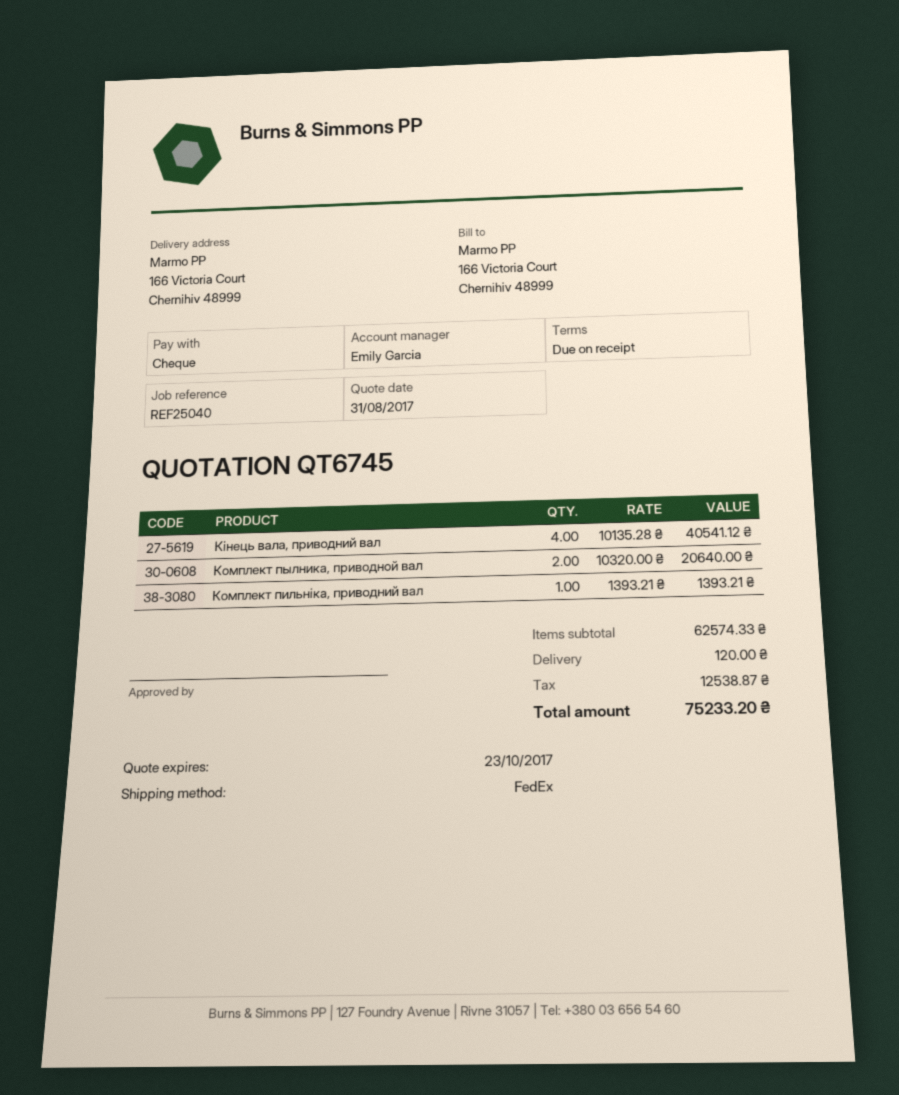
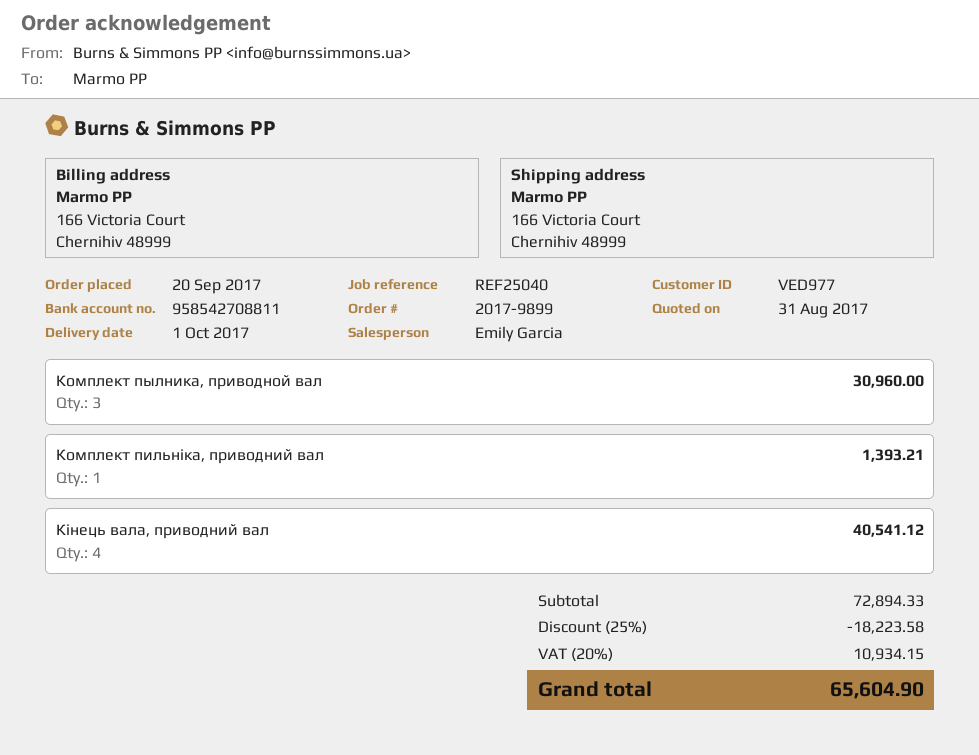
Комплект пылника, приводной вал: 2 for 20640.00 -> 3 for 30960.00
subtotal: 62574.33 -> 72894.33
discount: none -> 25% = 18223.58
shipping: 120.00 -> none
tax: 12538.87 -> 10934.15
total: 75233.20 -> 65604.90

